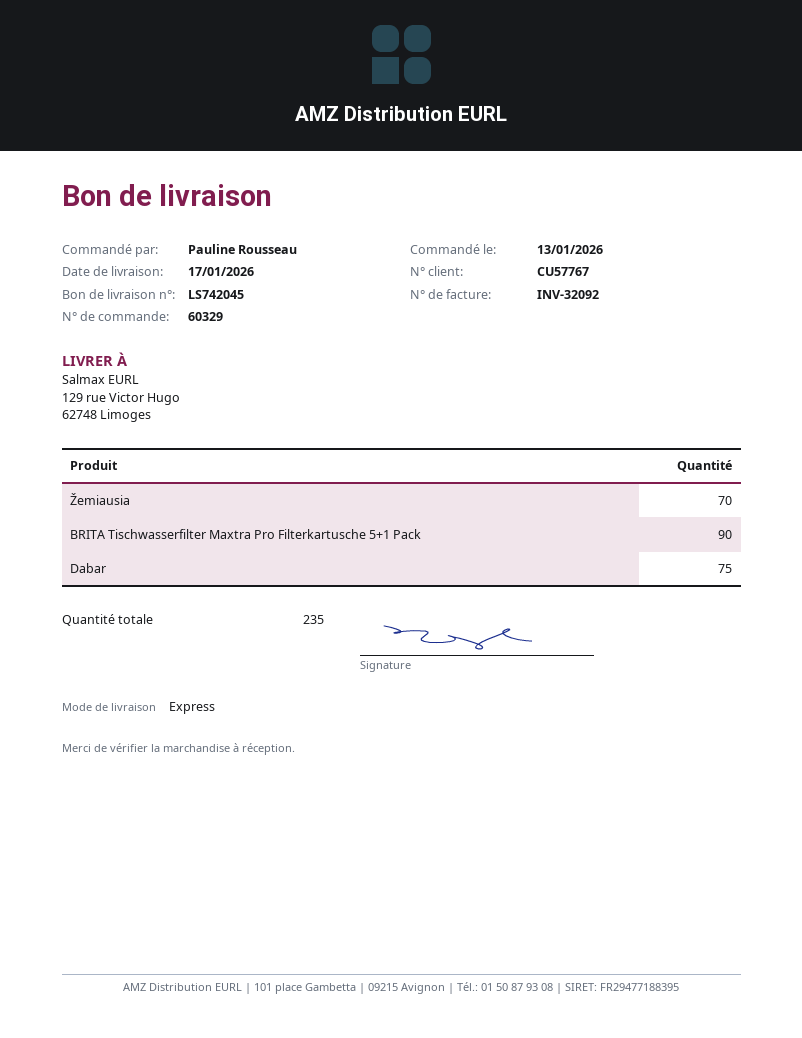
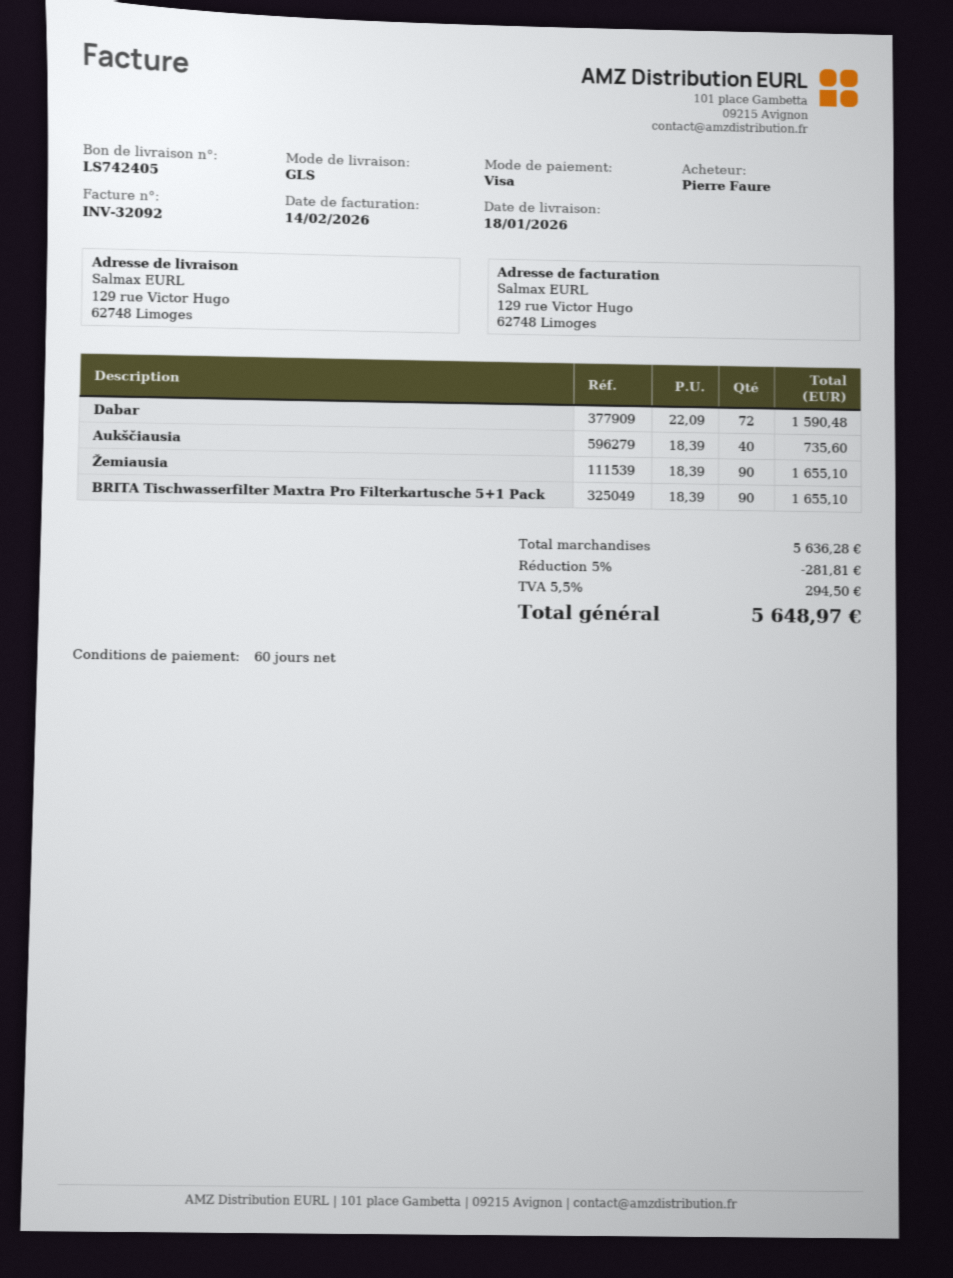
delivery note number: LS742045 -> LS742405
delivery date: 2026-01-17 -> 2026-01-18
ordered by: Pauline Rousseau -> Pierre Faure
shipping method: express -> GLS
Žemiausia: 70 -> 90
Dabar: 75 -> 72
Aukščiausia: none -> 40

